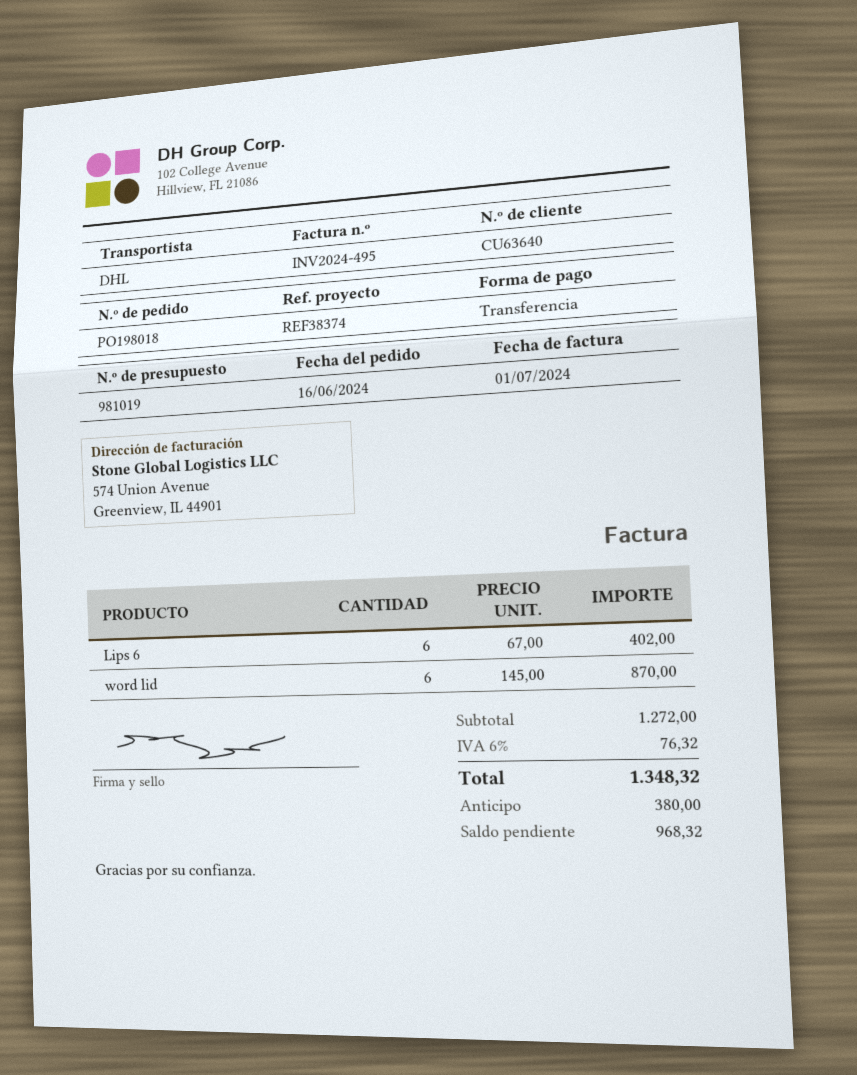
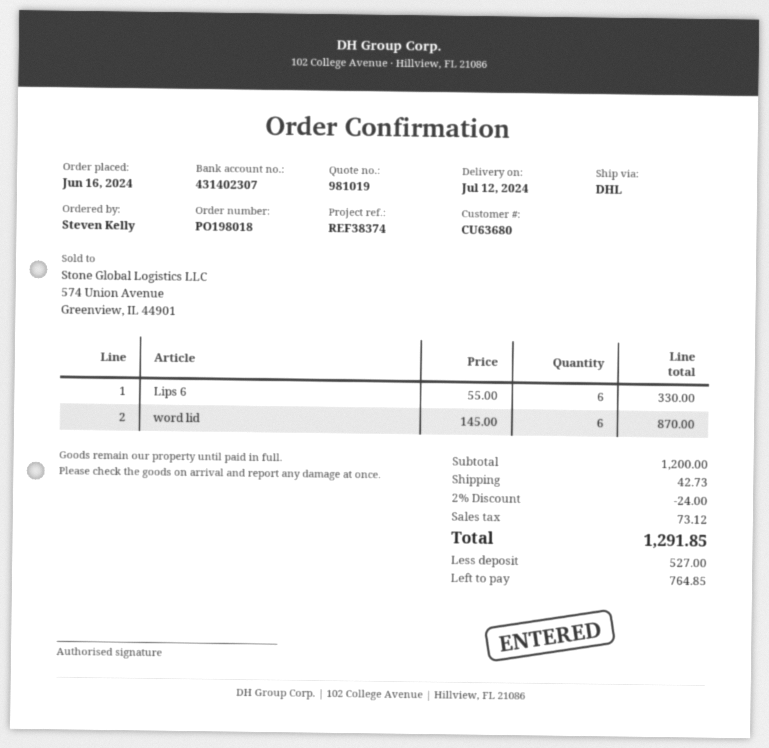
customer number: CU63640 -> CU63680
Lips 6: 6 x 67.00 = 402.00 -> 6 x 55.00 = 330.00
subtotal: 1272.00 -> 1200.00
discount: none -> 2% = 24.00
shipping: none -> 42.73
tax: 76.32 -> 73.12
total: 1348.32 -> 1291.85
deposit: 380.00 -> 527.00
balance: 968.32 -> 764.85

